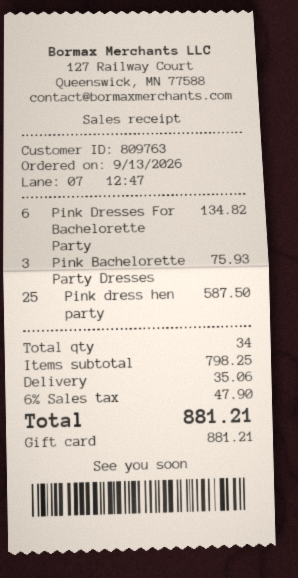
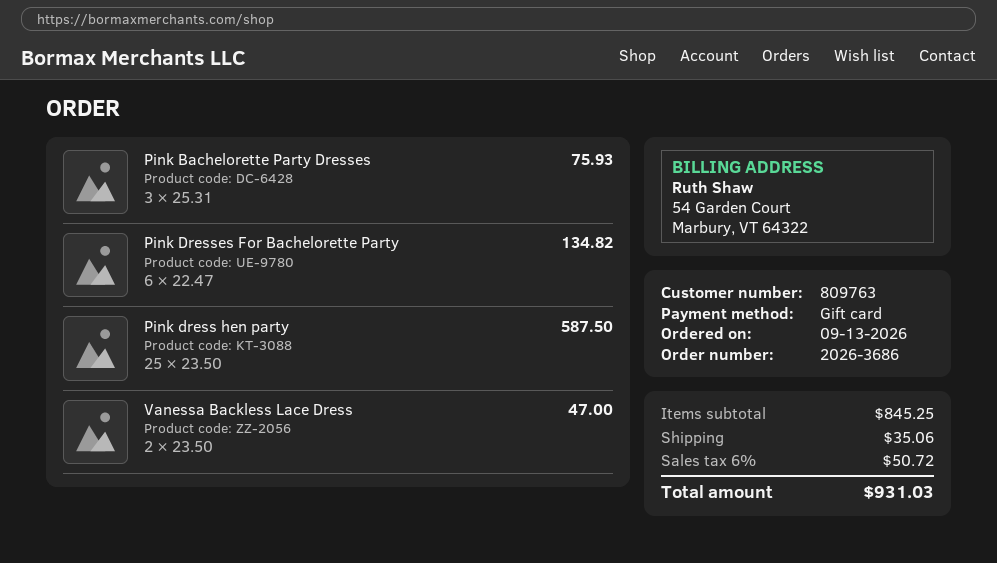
Vanessa Backless Lace Dress: none -> 2 for 47.00
subtotal: 798.25 -> 845.25
tax: 6% = 47.90 -> 6% = 50.72
total: 881.21 -> 931.03

